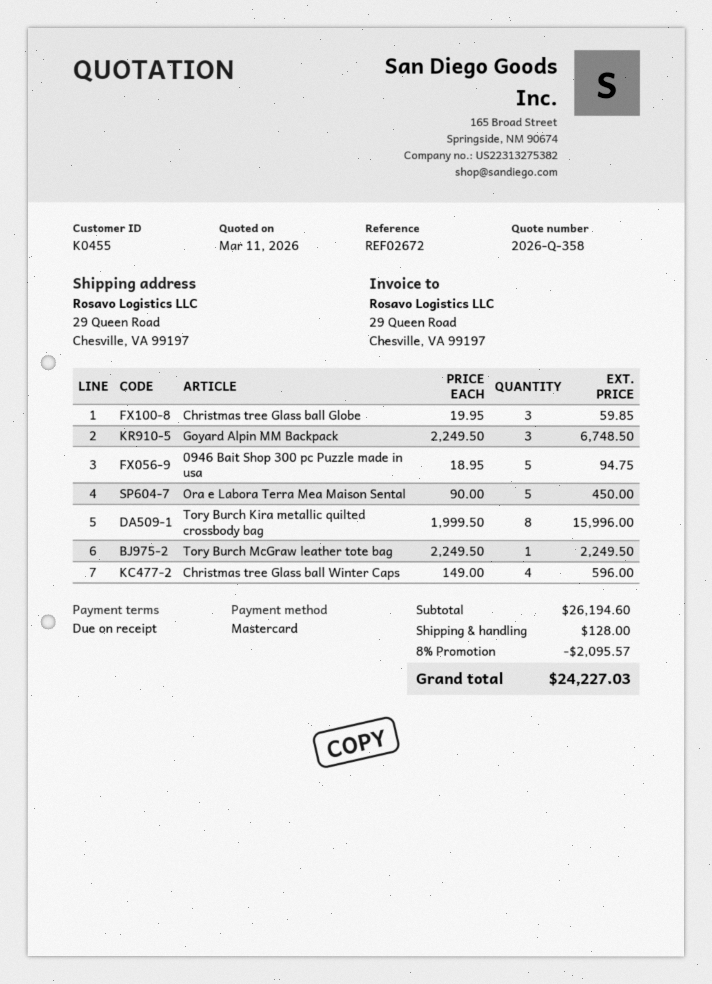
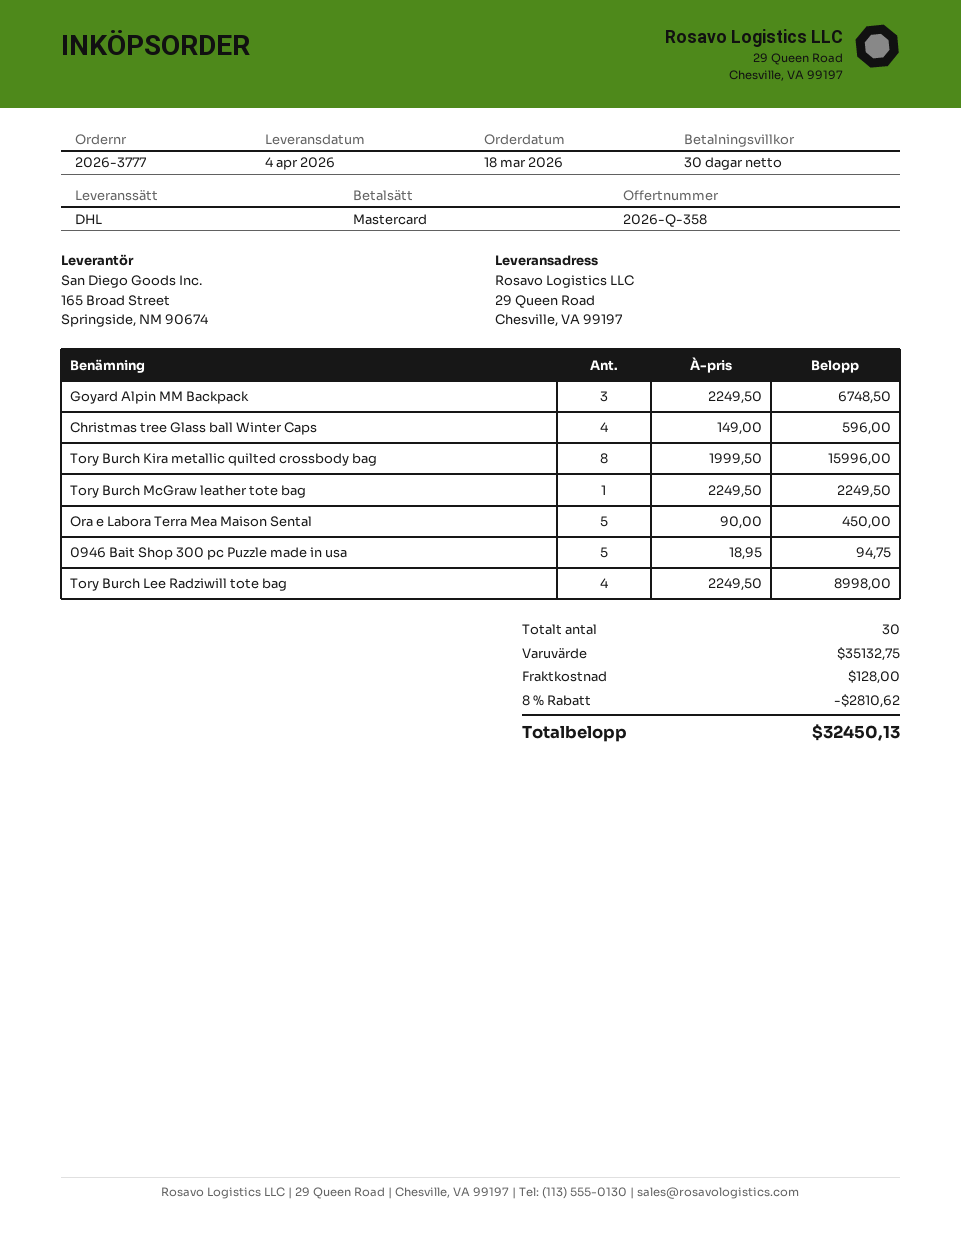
payment terms: on receipt -> 30 days
Christmas tree Glass ball Globe: 3 x 19.95 = 59.85 -> none
Tory Burch Lee Radziwill tote bag: none -> 4 x 2249.50 = 8998.00
subtotal: 26194.60 -> 35132.75
discount: 8% = 2095.57 -> 8% = 2810.62
total: 24227.03 -> 32450.13

